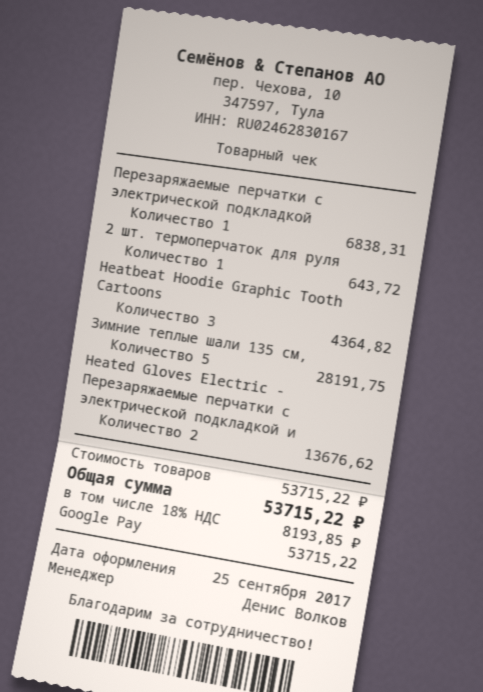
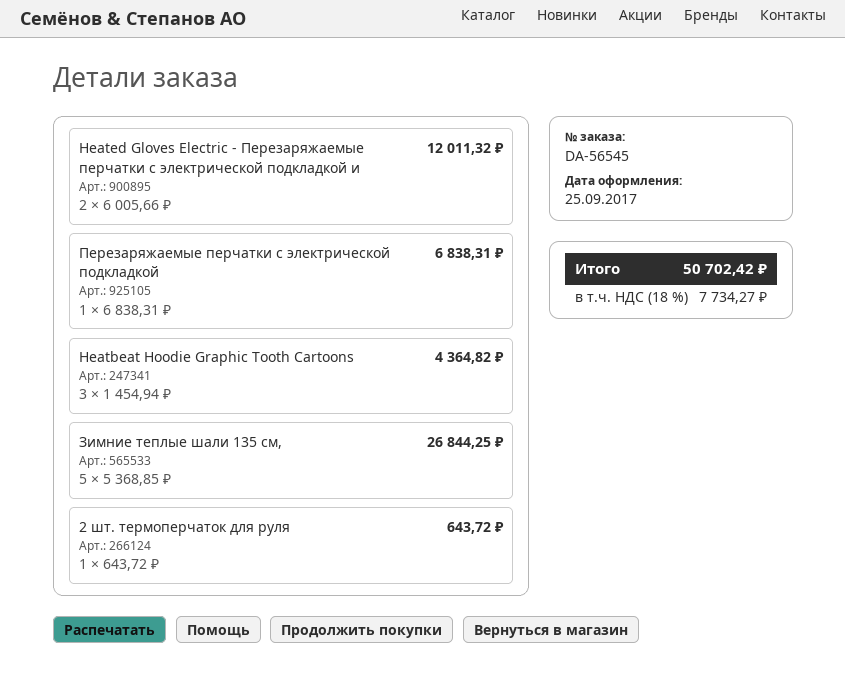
Зимние теплые шали 135 см,: 5 for 28191.75 -> 5 for 26844.25
Heated Gloves Electric - Перезаряжаемые перчатки с электрической подкладкой и: 2 for 13676.62 -> 2 for 12011.32
tax: 18% = 8193.85 -> 18% = 7734.27
total: 53715.22 -> 50702.42

